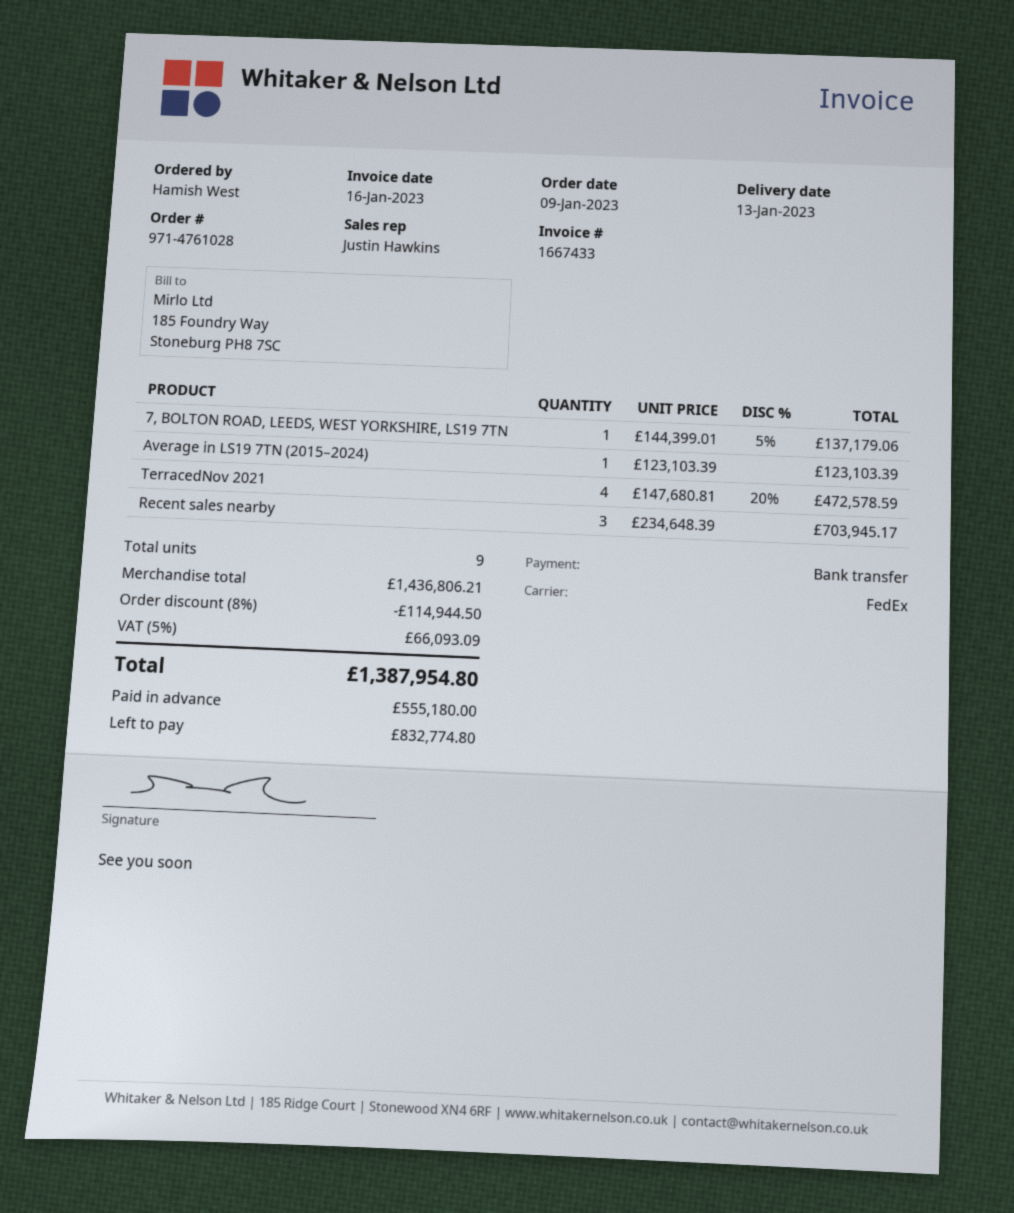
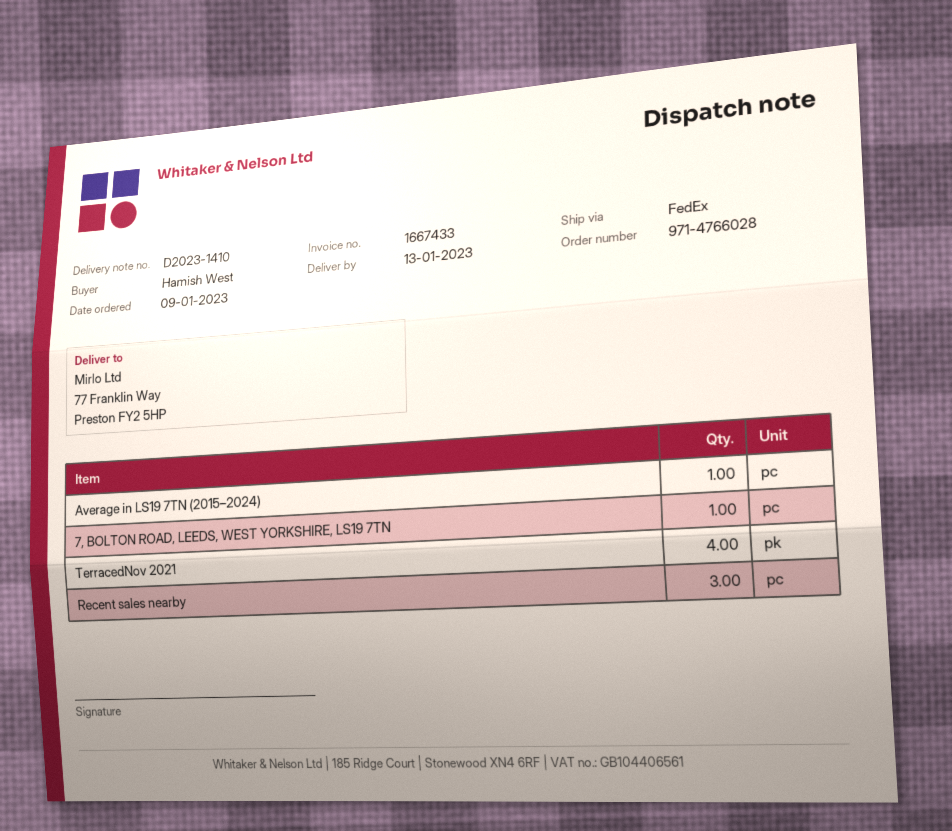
order number: 971-4761028 -> 971-4766028

